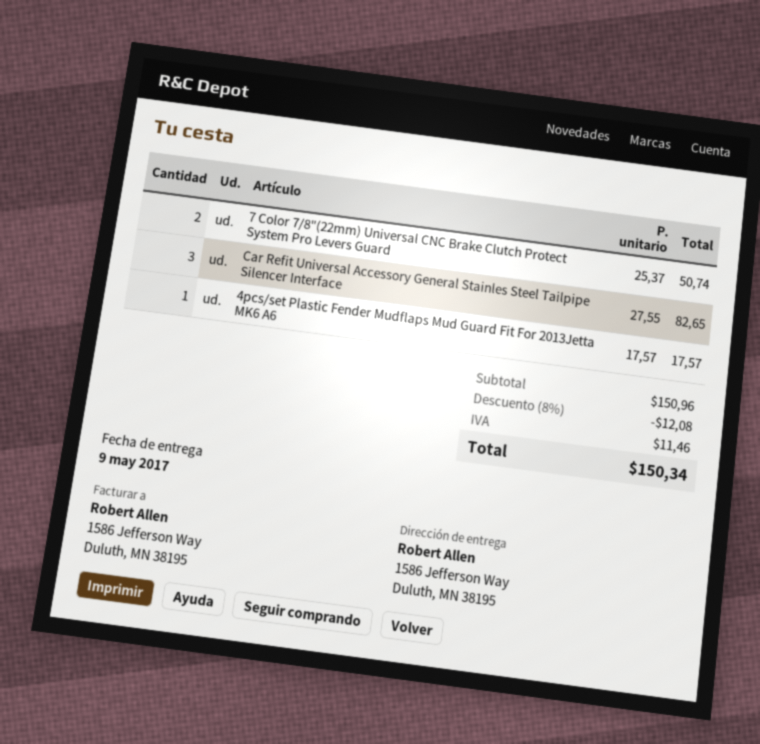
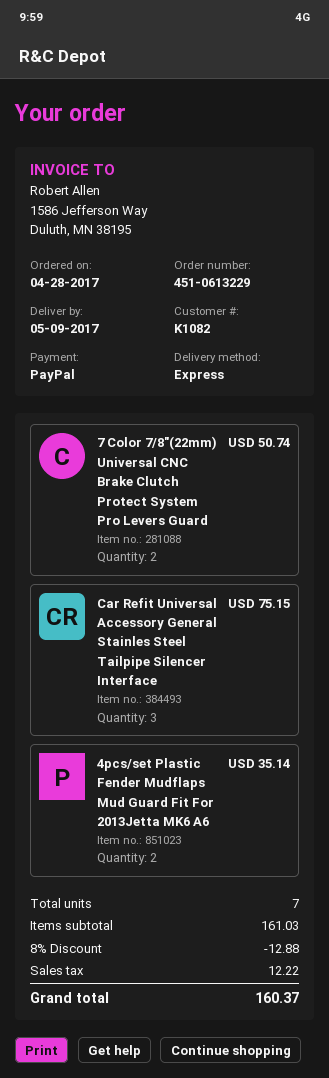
Car Refit Universal Accessory General Stainles Steel Tailpipe Silencer Interface: 3 for 82.65 -> 3 for 75.15
4pcs/set Plastic Fender Mudflaps Mud Guard Fit For 2013Jetta MK6 A6: 1 for 17.57 -> 2 for 35.14
subtotal: 150.96 -> 161.03
discount: 8% = 12.08 -> 8% = 12.88
tax: 11.46 -> 12.22
total: 150.34 -> 160.37

